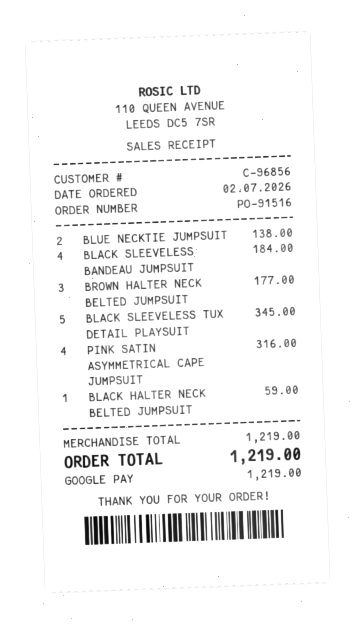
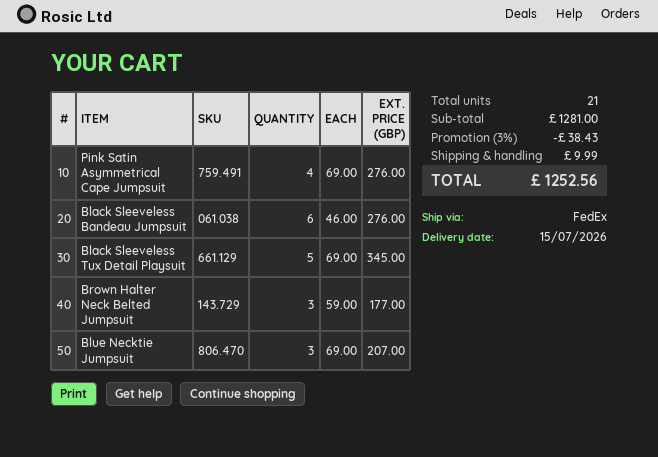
BLUE NECKTIE JUMPSUIT: 2 for 138.00 -> 3 for 207.00
BLACK SLEEVELESS BANDEAU JUMPSUIT: 4 for 184.00 -> 6 for 276.00
PINK SATIN ASYMMETRICAL CAPE JUMPSUIT: 4 for 316.00 -> 4 for 276.00
BLACK HALTER NECK BELTED JUMPSUIT: 1 for 59.00 -> none
subtotal: 1219.00 -> 1281.00
discount: none -> 3% = 38.43
shipping: none -> 9.99
total: 1219.00 -> 1252.56

